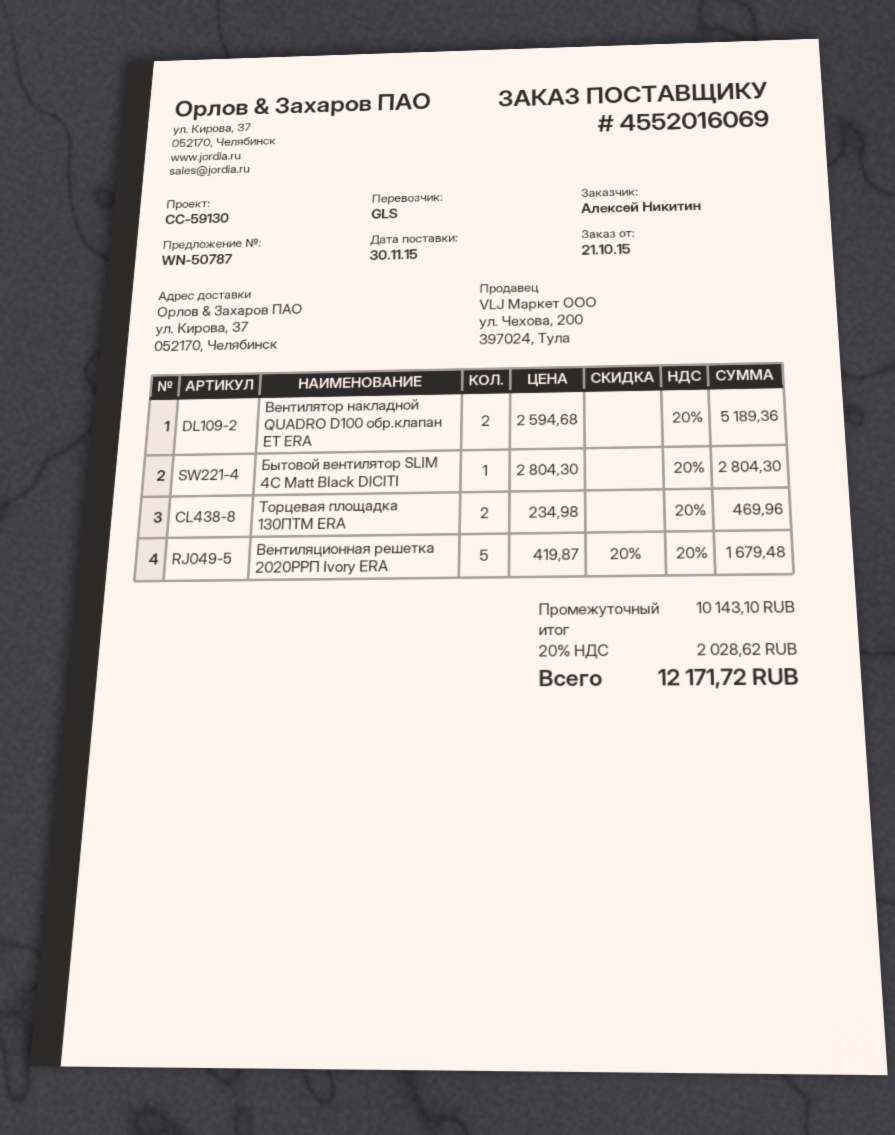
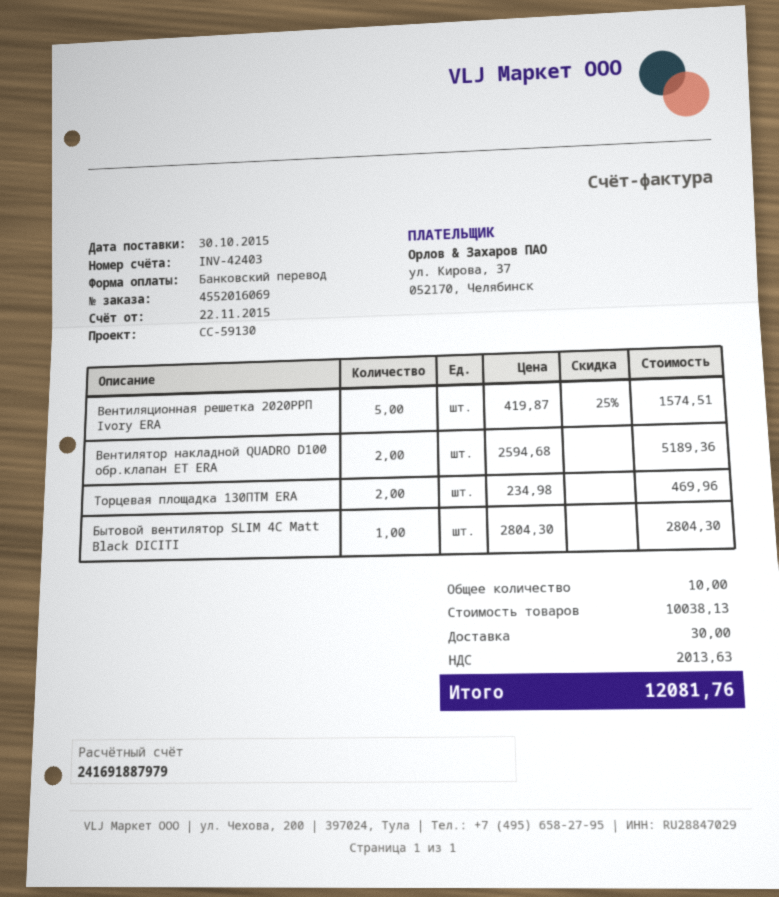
delivery date: 2015-11-30 -> 2015-10-30
Вентиляционная решетка 2020РРП Ivory ERA: 5 x 419.87 - 20% = 1679.48 -> 5 x 419.87 - 25% = 1574.51
subtotal: 10143.10 -> 10038.13
shipping: none -> 30.00
tax: 2028.62 -> 2013.63
total: 12171.72 -> 12081.76

